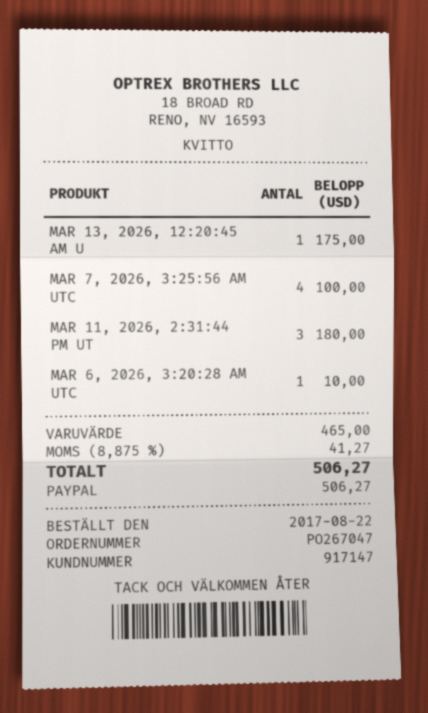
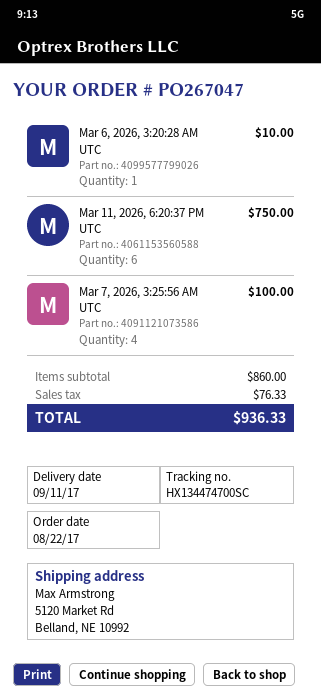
MAR 13, 2026, 12:20:45 AM U: 1 for 175.00 -> none
MAR 11, 2026, 2:31:44 PM UT: 3 for 180.00 -> none
Mar 11, 2026, 6:20:37 PM UTC: none -> 6 for 750.00
subtotal: 465.00 -> 860.00
tax: 41.27 -> 76.33
total: 506.27 -> 936.33

